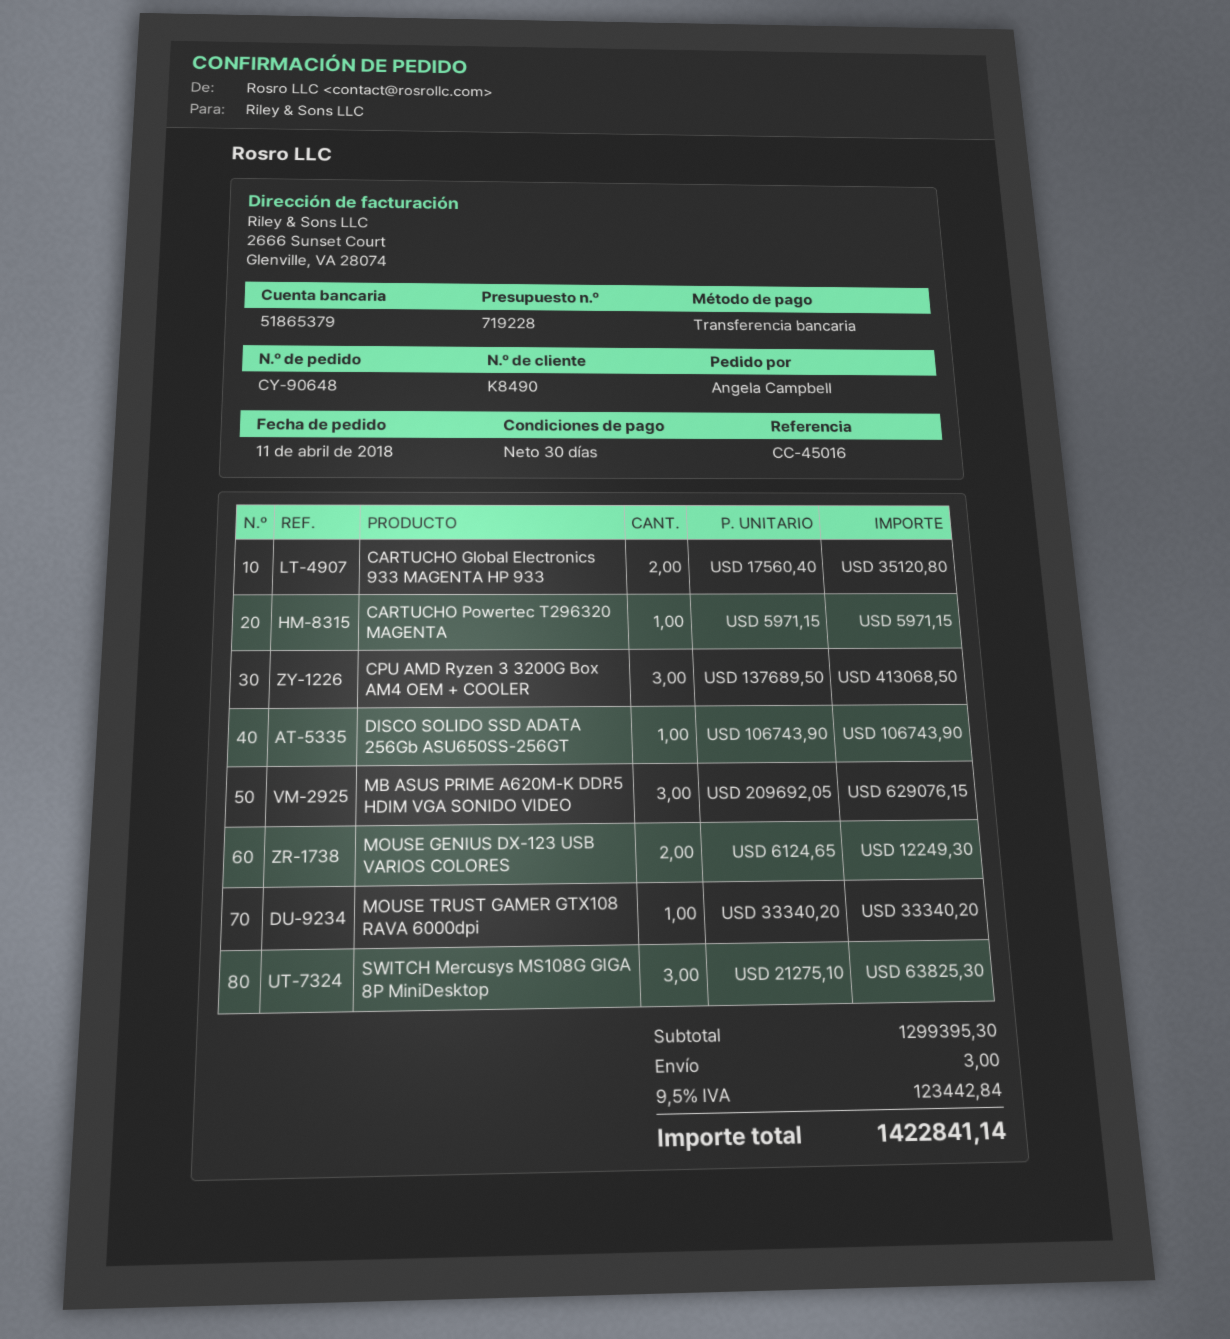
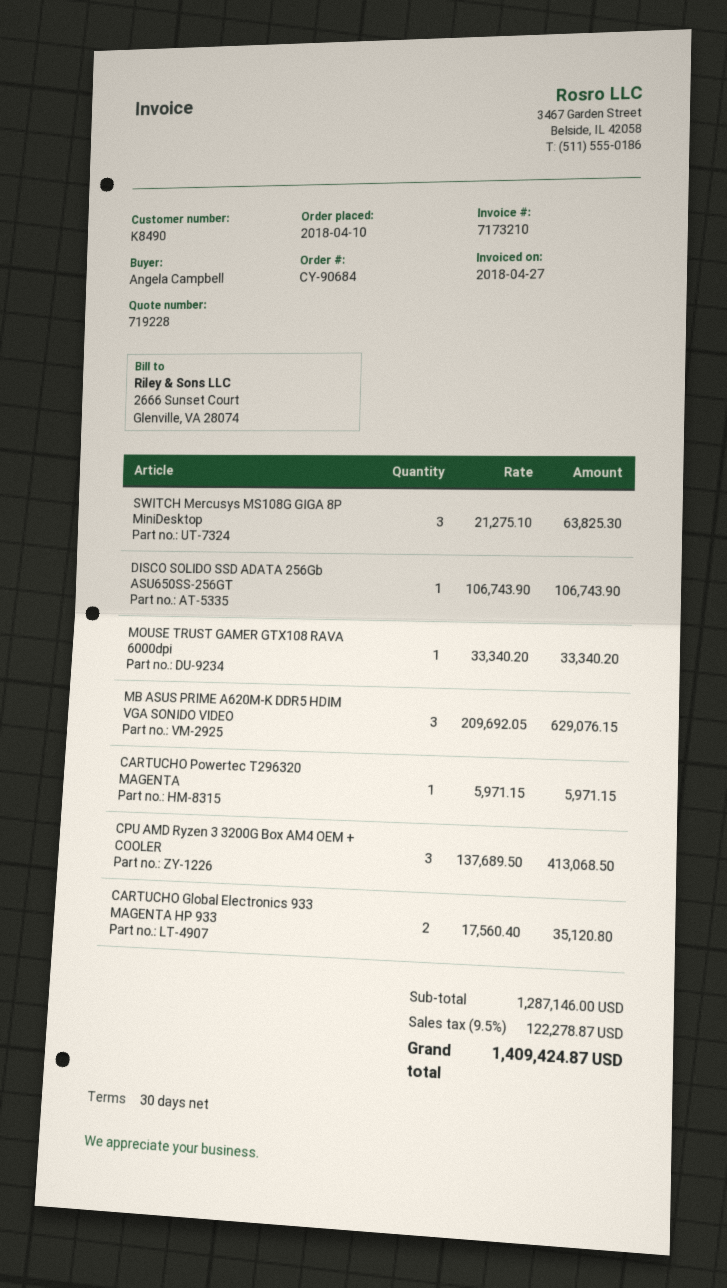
order number: CY-90648 -> CY-90684
order date: 2018-04-11 -> 2018-04-10
MOUSE GENIUS DX-123 USB VARIOS COLORES: 2 x 6124.65 = 12249.30 -> none
subtotal: 1299395.30 -> 1287146.00
shipping: 3.00 -> none
tax: 9.5% = 123442.84 -> 9.5% = 122278.87
total: 1422841.14 -> 1409424.87

